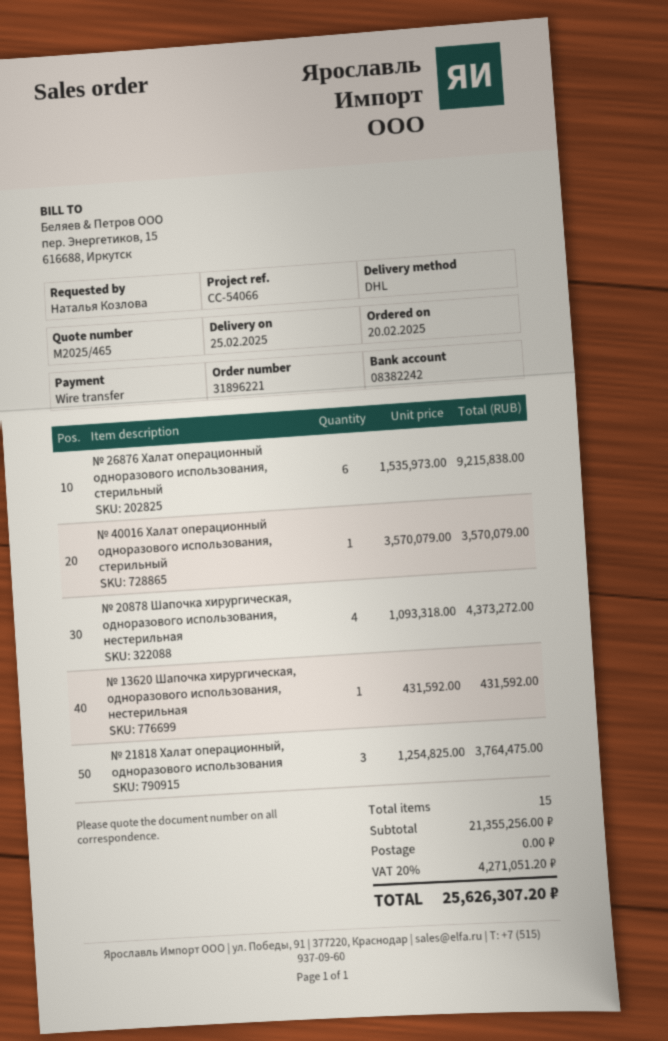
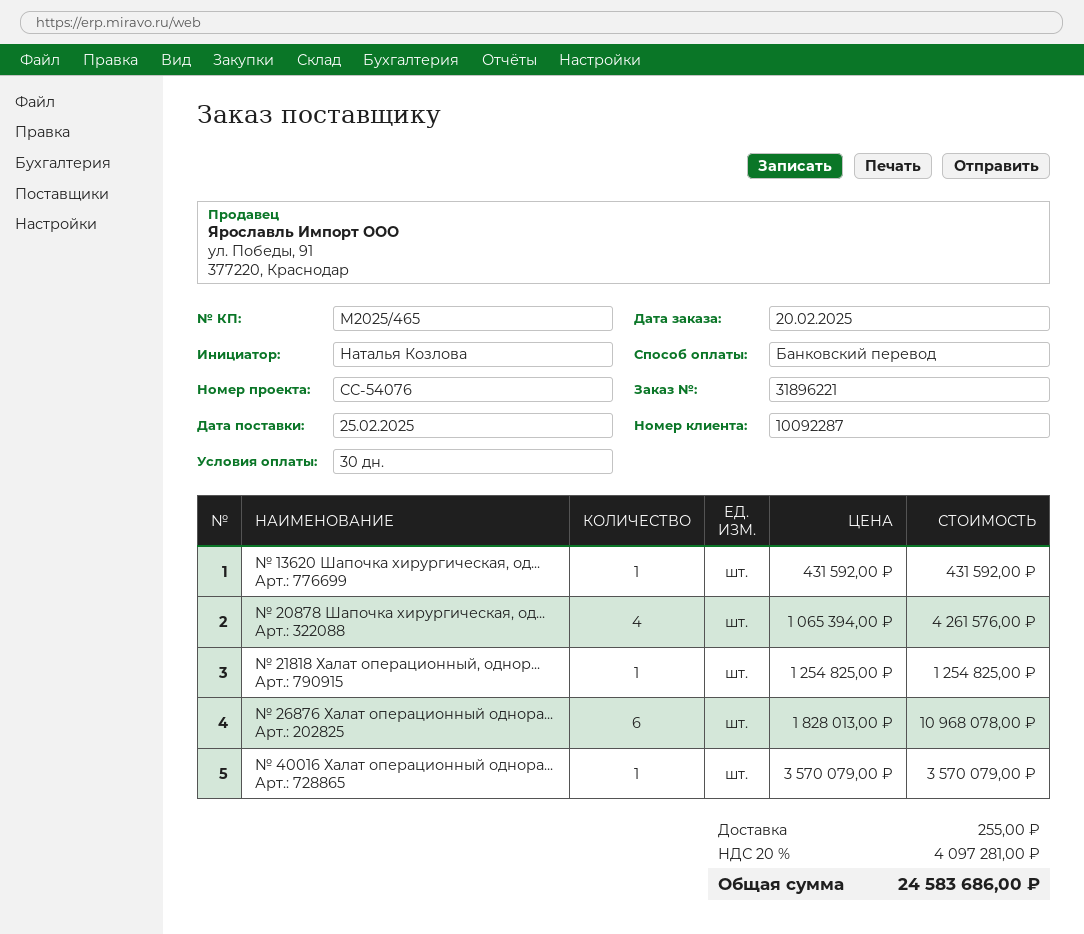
reference: CC-54066 -> CC-54076
№ 26876 Халат операционный одноразового использования, стерильный: 6 x 1535973.00 = 9215838.00 -> 6 x 1828013.00 = 10968078.00
№ 20878 Шапочка хирургическая, одноразового использования, нестерильная: 4 x 1093318.00 = 4373272.00 -> 4 x 1065394.00 = 4261576.00
№ 21818 Халат операционный, одноразового использования: 3 x 1254825.00 = 3764475.00 -> 1 x 1254825.00 = 1254825.00
shipping: 0.00 -> 255.00
tax: 20% = 4271051.20 -> 20% = 4097281.00
total: 25626307.20 -> 24583686.00

